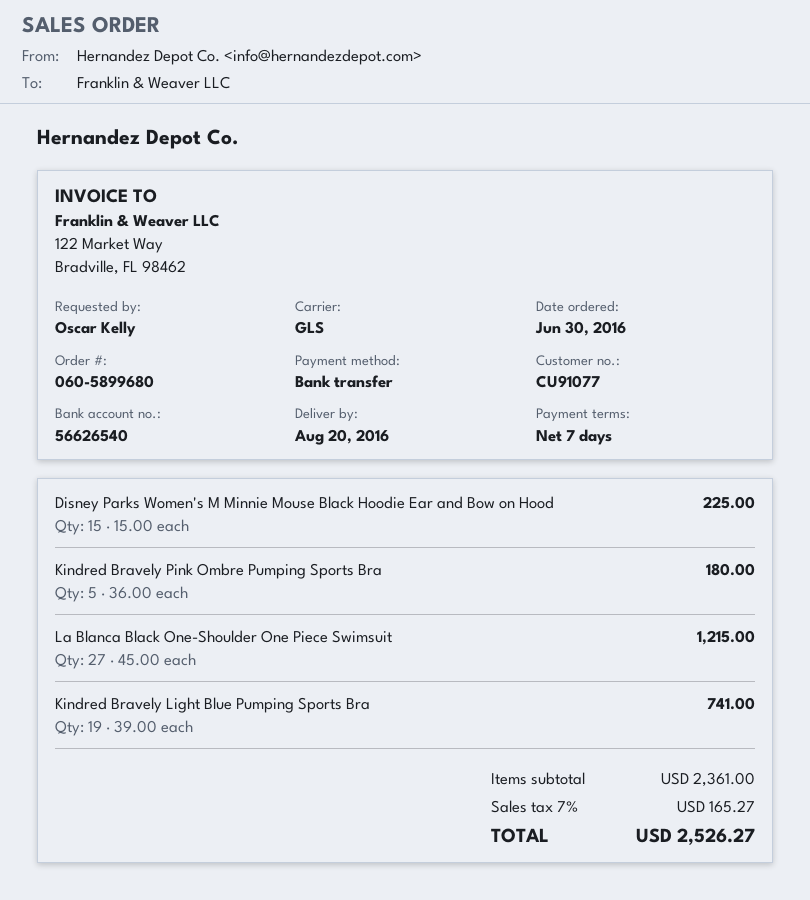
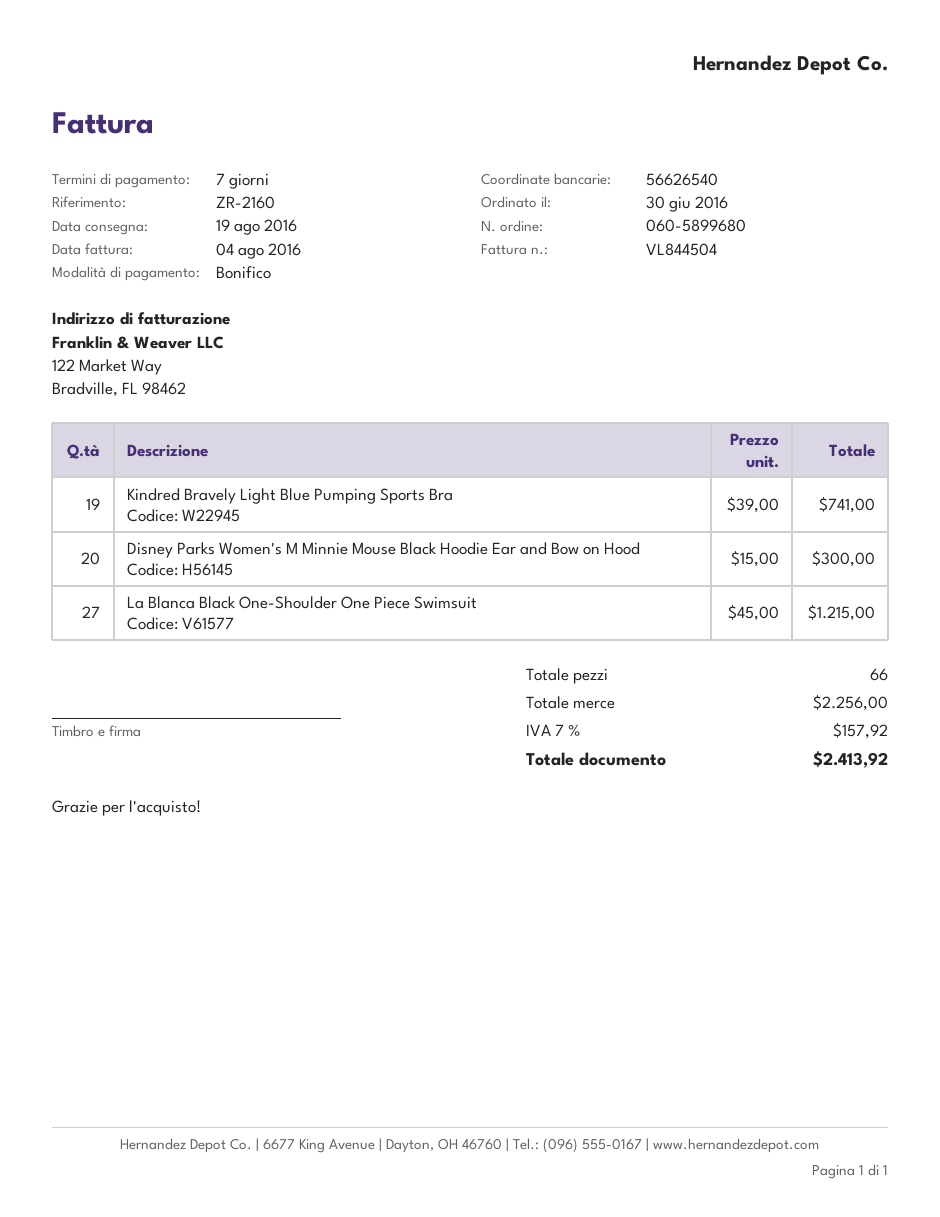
delivery date: 2016-08-20 -> 2016-08-19
Disney Parks Women's M Minnie Mouse Black Hoodie Ear and Bow on Hood: 15 x 15.00 = 225.00 -> 20 x 15.00 = 300.00
Kindred Bravely Pink Ombre Pumping Sports Bra: 5 x 36.00 = 180.00 -> none
subtotal: 2361.00 -> 2256.00
tax: 7% = 165.27 -> 7% = 157.92
total: 2526.27 -> 2413.92

